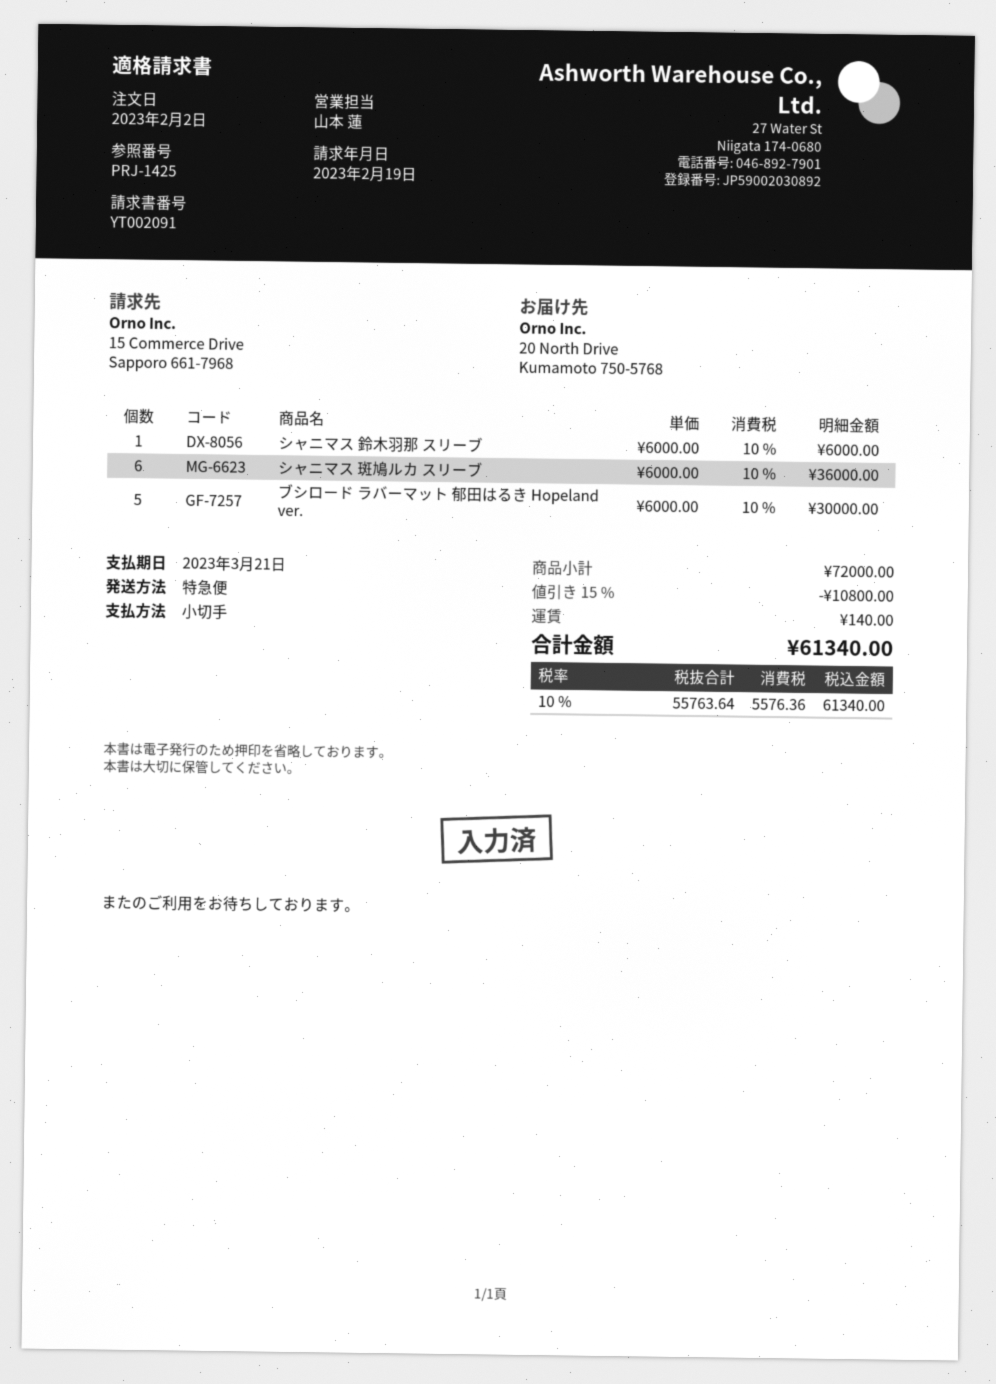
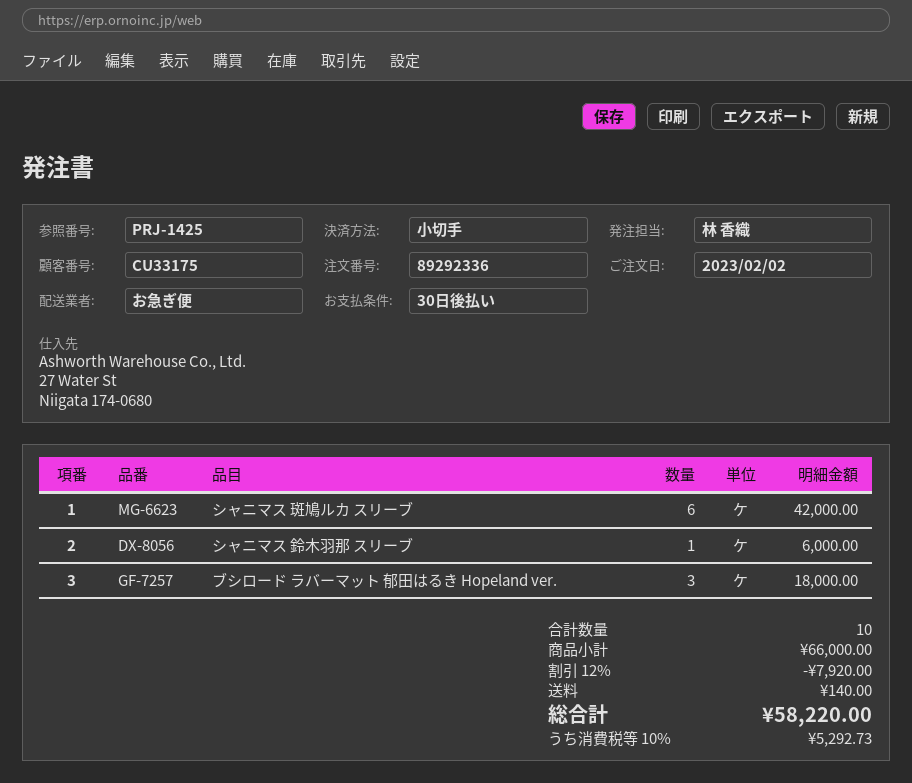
シャニマス 斑鳩ルカ スリーブ: 6 for 36000.00 -> 6 for 42000.00
ブシロード ラバーマット 郁田はるき Hopeland ver.: 5 for 30000.00 -> 3 for 18000.00
subtotal: 72000.00 -> 66000.00
discount: 15% = 10800.00 -> 12% = 7920.00
tax: 10% = 5576.36 -> 10% = 5292.73
total: 61340.00 -> 58220.00

